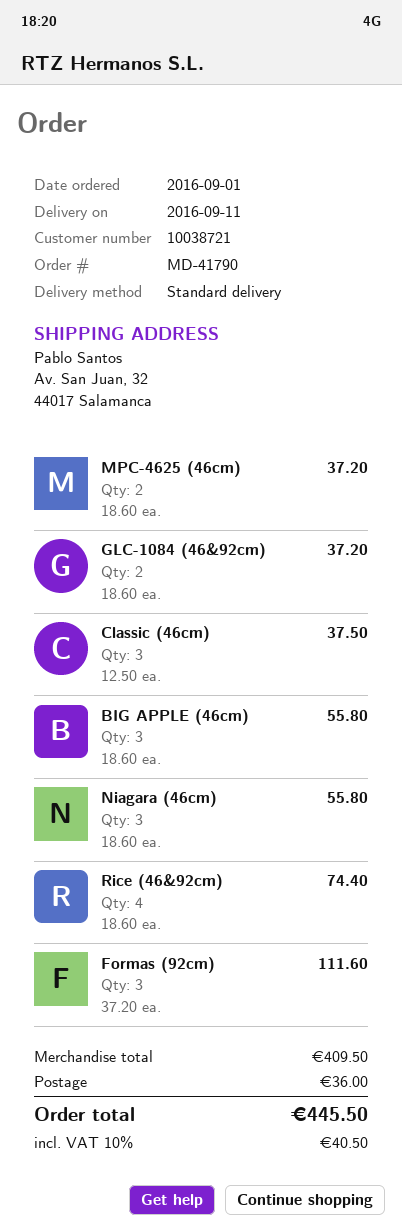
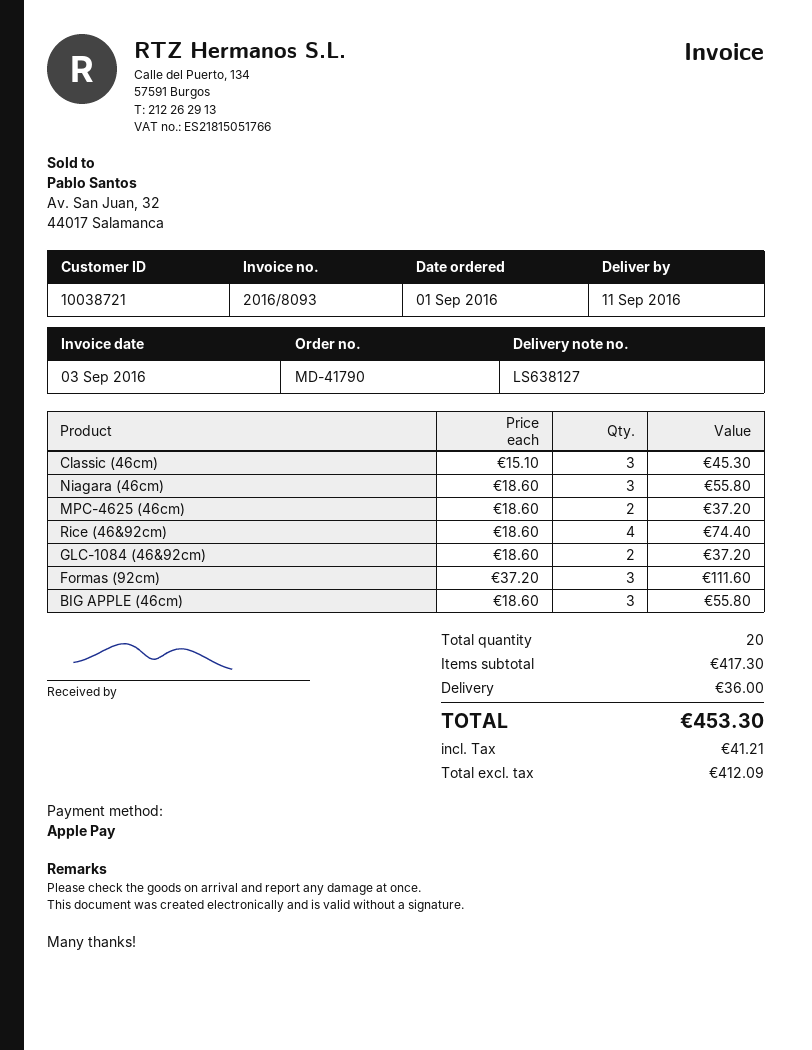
Classic (46cm): 3 x 12.50 = 37.50 -> 3 x 15.10 = 45.30
subtotal: 409.50 -> 417.30
tax: 40.50 -> 41.21
total: 445.50 -> 453.30

